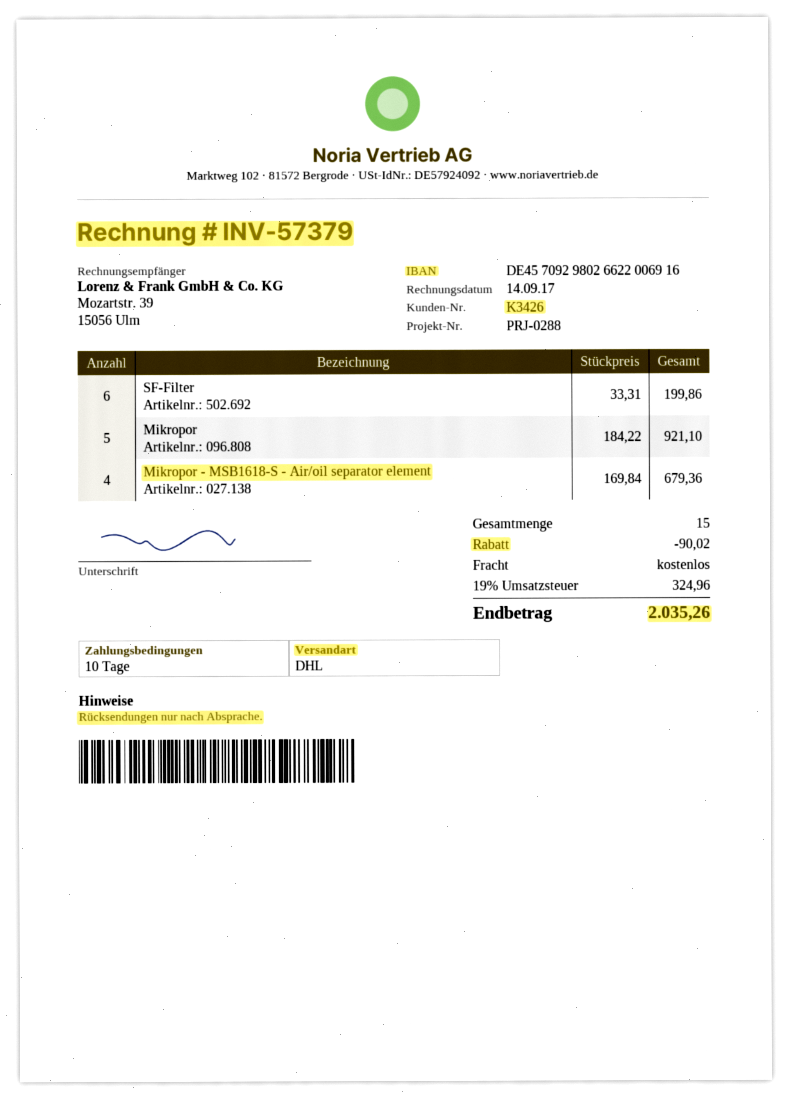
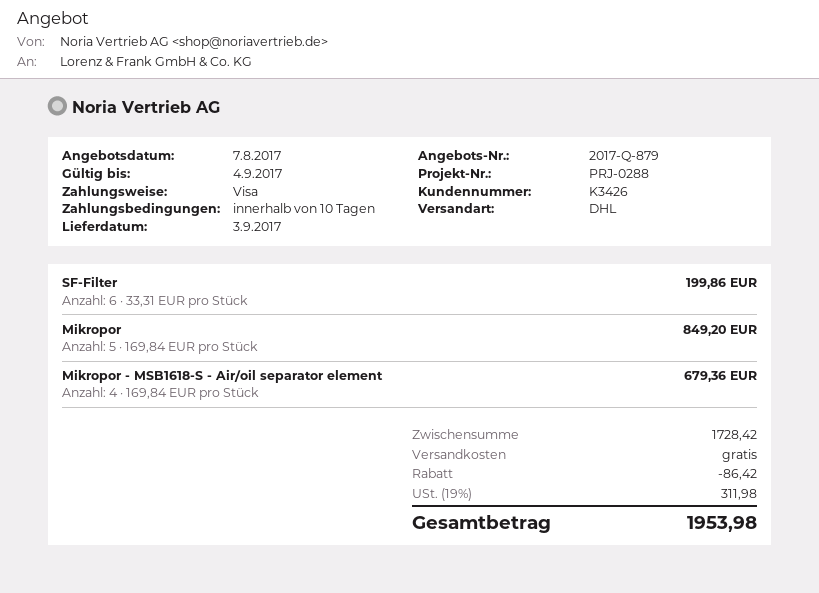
Mikropor: 5 x 184.22 = 921.10 -> 5 x 169.84 = 849.20
discount: 90.02 -> 86.42
tax: 19% = 324.96 -> 19% = 311.98
total: 2035.26 -> 1953.98

